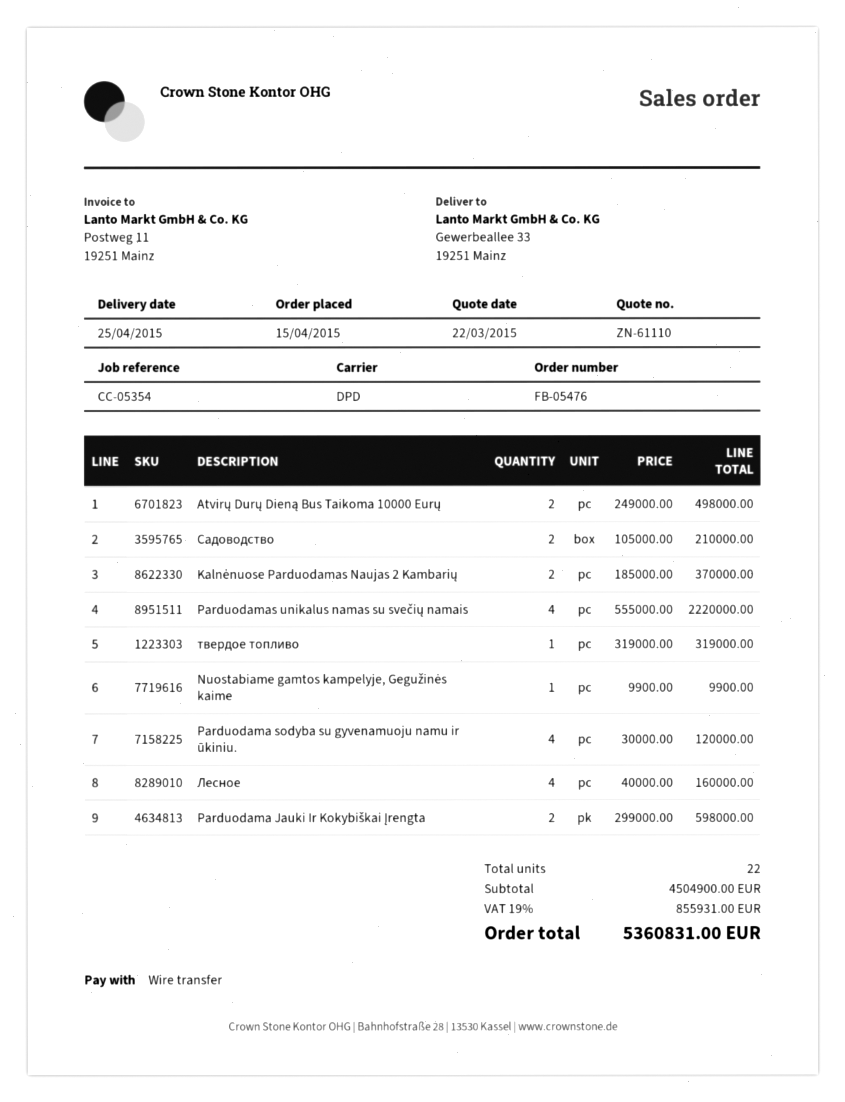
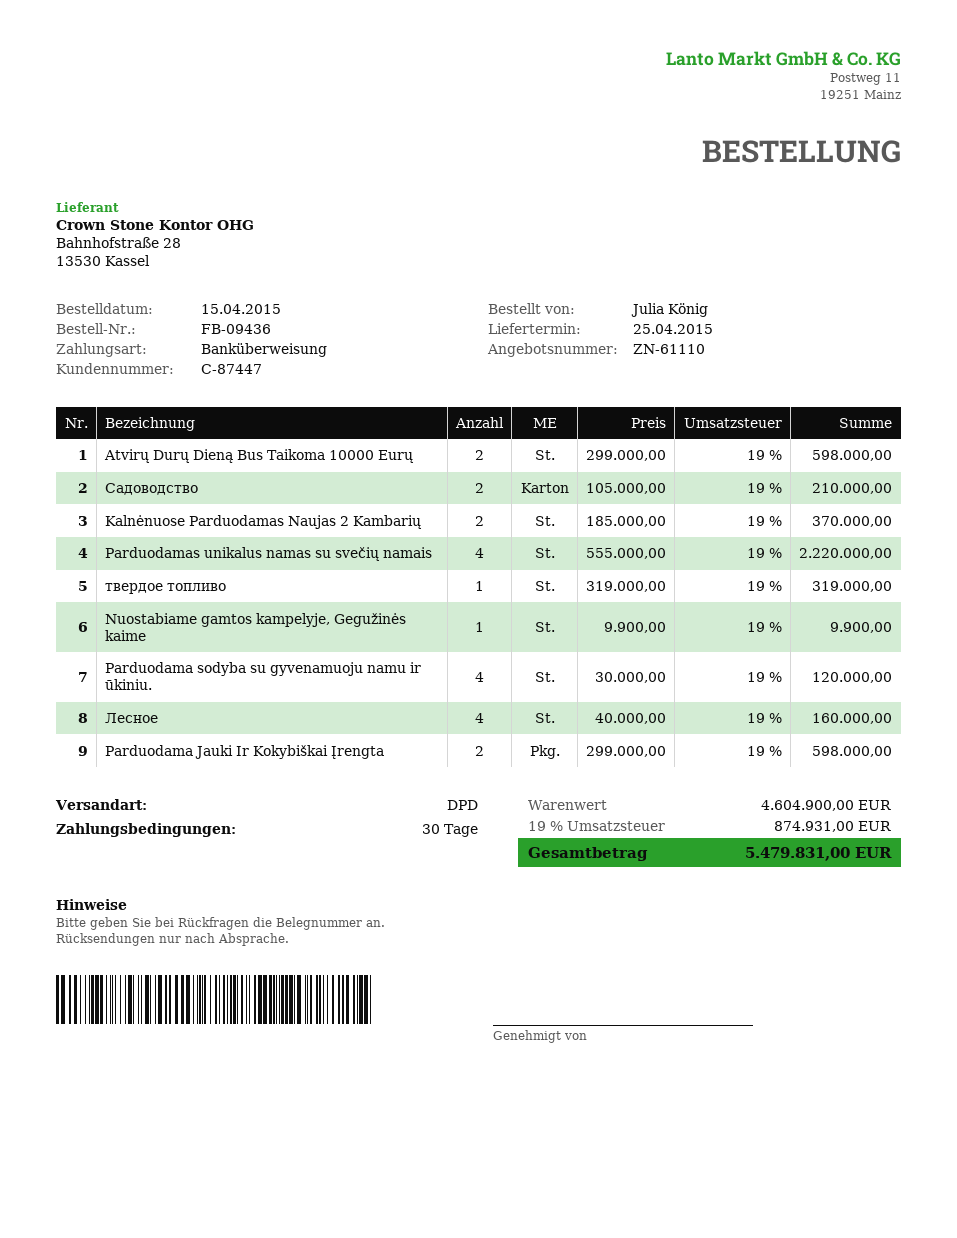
order number: FB-05476 -> FB-09436
Atvirų Durų Dieną Bus Taikoma 10000 Eurų: 2 x 249000.00 = 498000.00 -> 2 x 299000.00 = 598000.00
subtotal: 4504900.00 -> 4604900.00
tax: 19% = 855931.00 -> 19% = 874931.00
total: 5360831.00 -> 5479831.00

